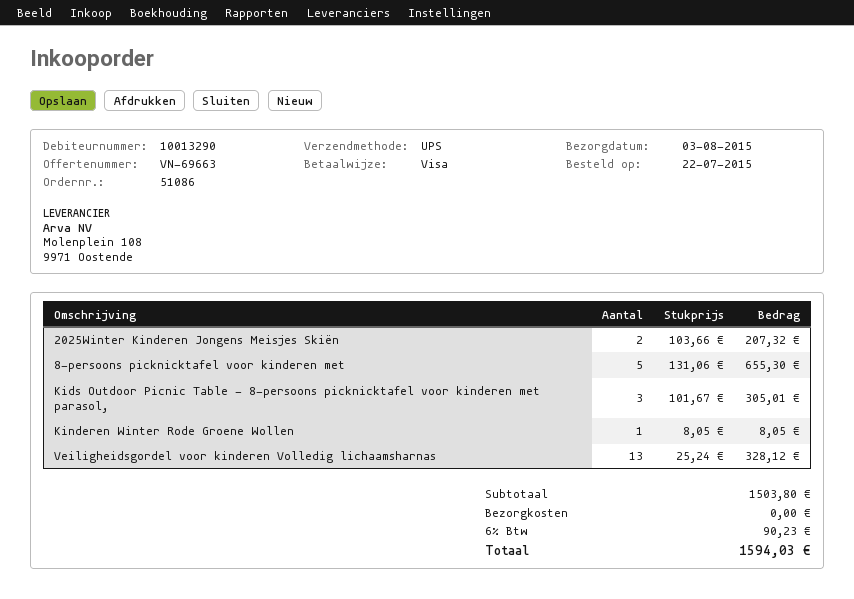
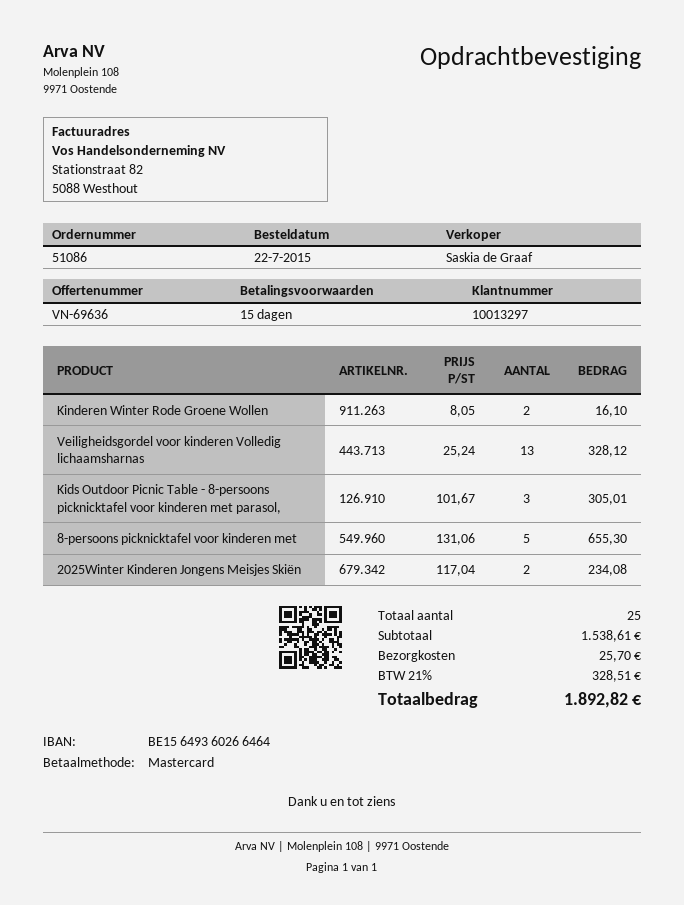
quote number: VN-69663 -> VN-69636
customer number: 10013290 -> 10013297
payment method: Visa -> Mastercard
2025Winter Kinderen Jongens Meisjes Skiën: 2 x 103.66 = 207.32 -> 2 x 117.04 = 234.08
Kinderen Winter Rode Groene Wollen: 1 x 8.05 = 8.05 -> 2 x 8.05 = 16.10
subtotal: 1503.80 -> 1538.61
shipping: 0.00 -> 25.70
tax: 6% = 90.23 -> 21% = 328.51
total: 1594.03 -> 1892.82

